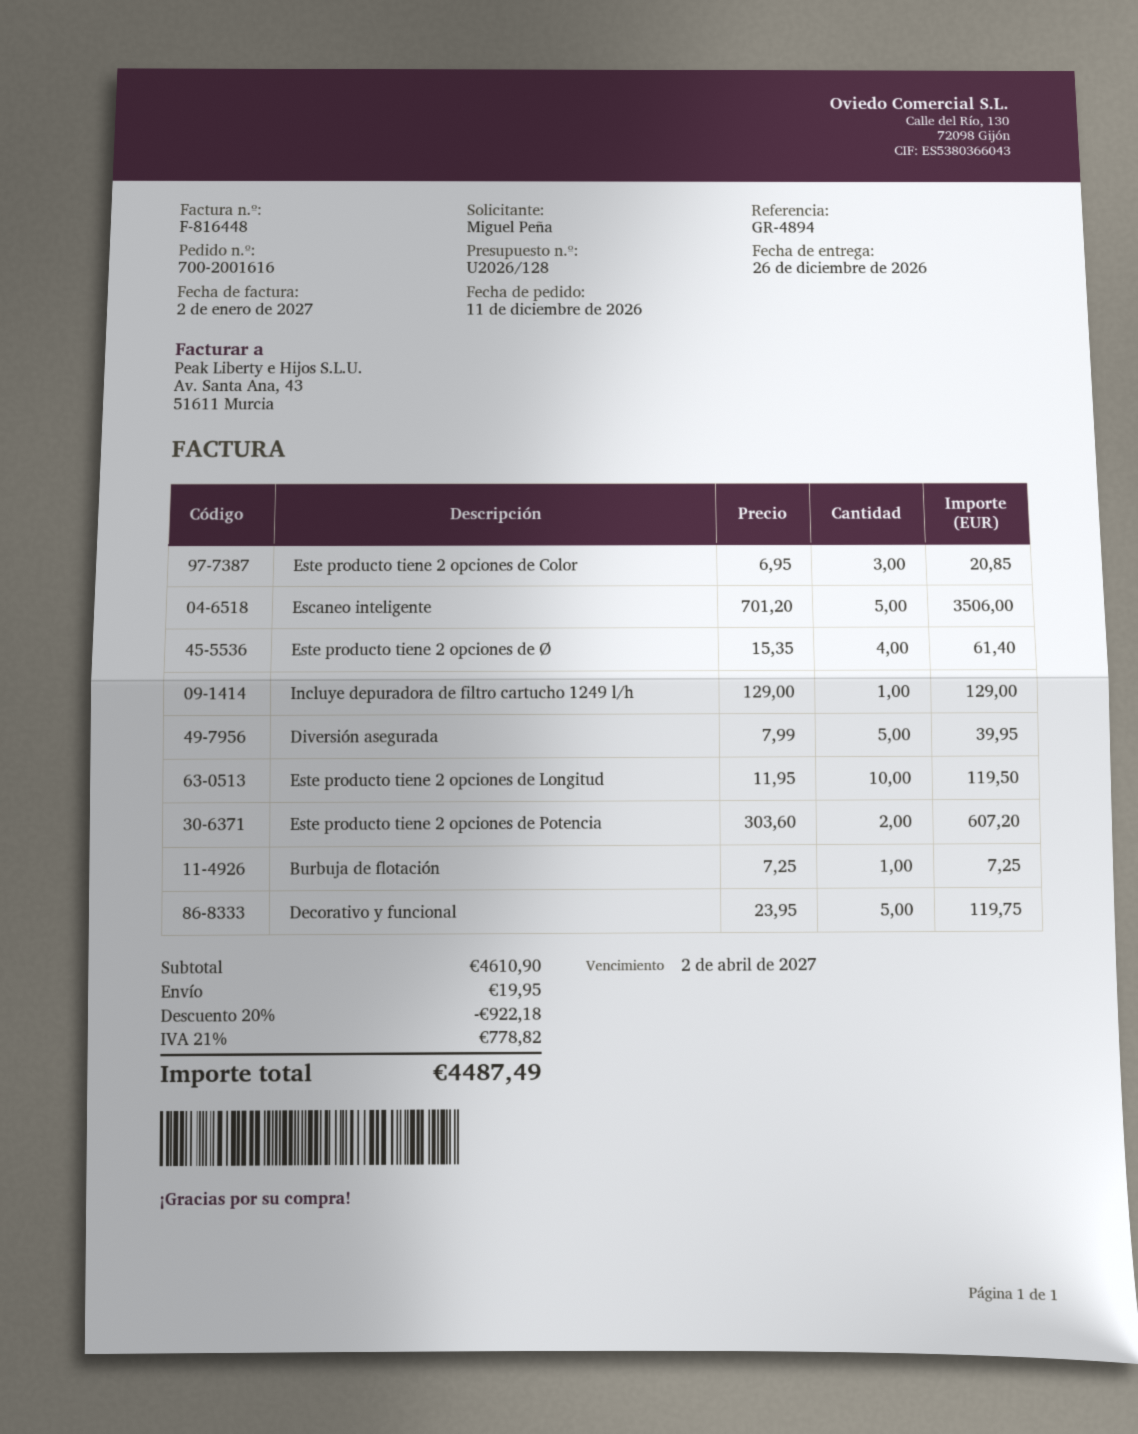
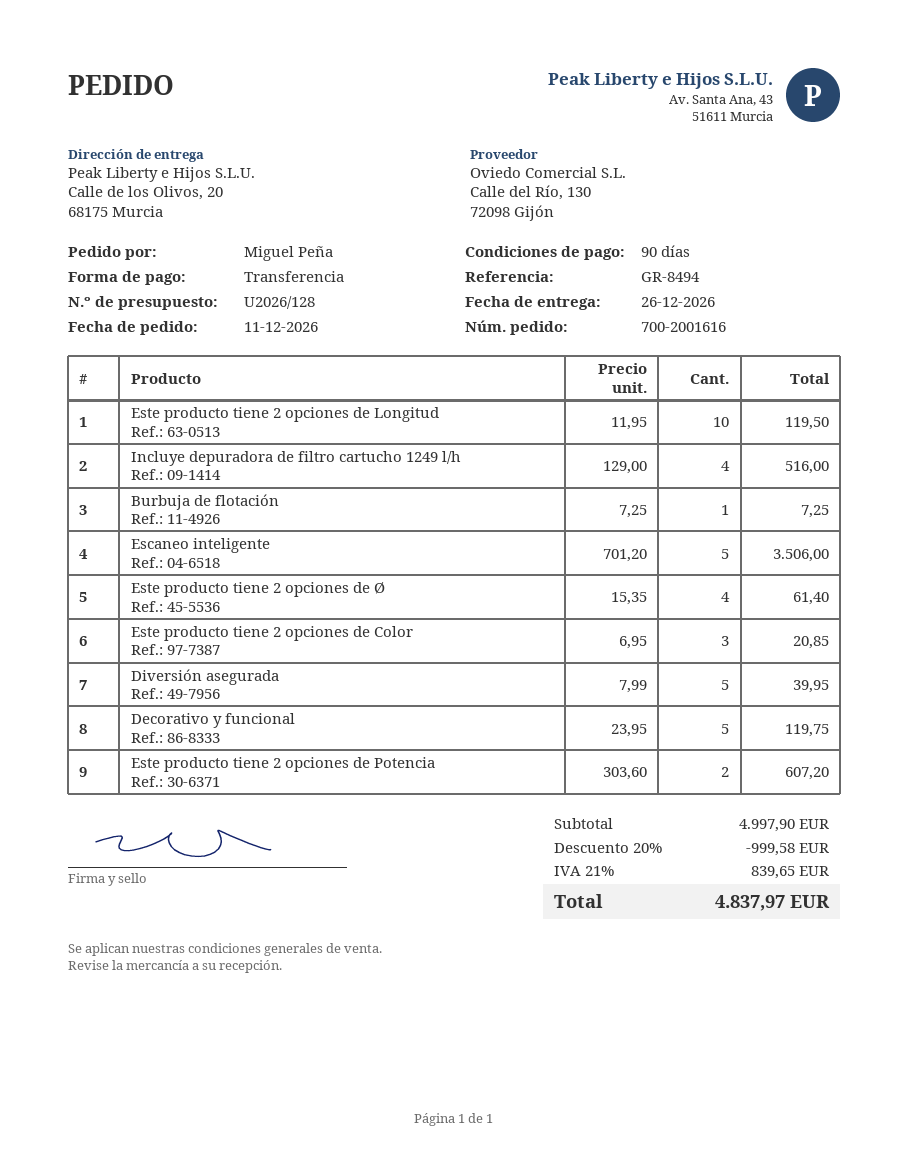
reference: GR-4894 -> GR-8494
Incluye depuradora de filtro cartucho 1249 l/h: 1 x 129.00 = 129.00 -> 4 x 129.00 = 516.00
subtotal: 4610.90 -> 4997.90
discount: 20% = 922.18 -> 20% = 999.58
shipping: 19.95 -> none
tax: 21% = 778.82 -> 21% = 839.65
total: 4487.49 -> 4837.97

